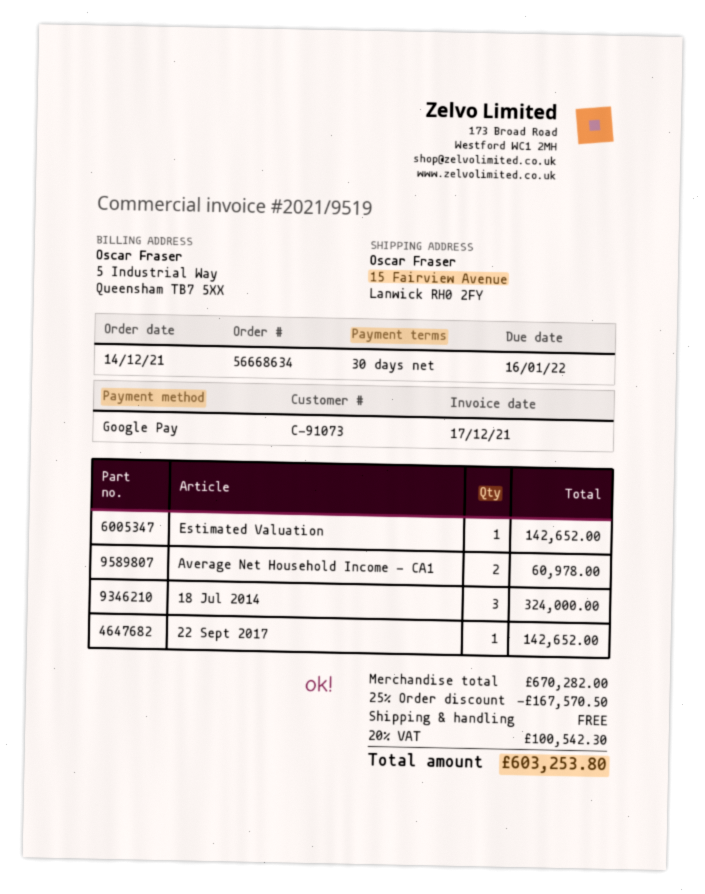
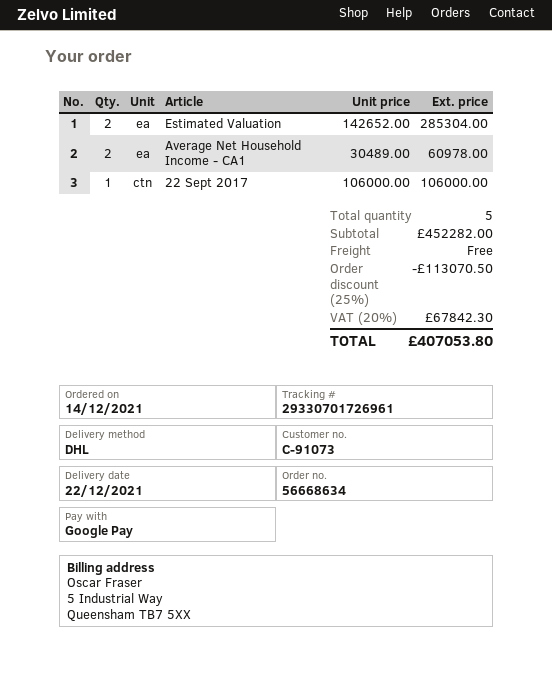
Estimated Valuation: 1 for 142652.00 -> 2 for 285304.00
18 Jul 2014: 3 for 324000.00 -> none
22 Sept 2017: 1 for 142652.00 -> 1 for 106000.00
subtotal: 670282.00 -> 452282.00
discount: 25% = 167570.50 -> 25% = 113070.50
tax: 20% = 100542.30 -> 20% = 67842.30
total: 603253.80 -> 407053.80

